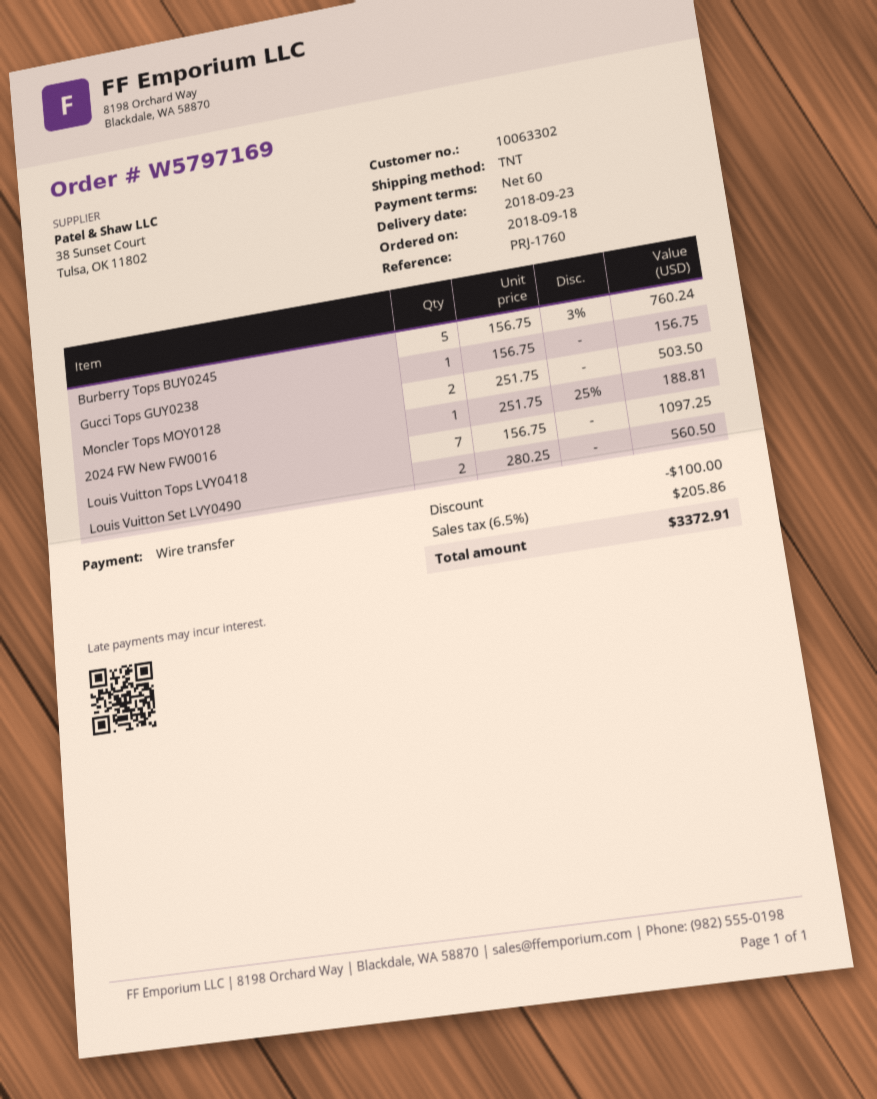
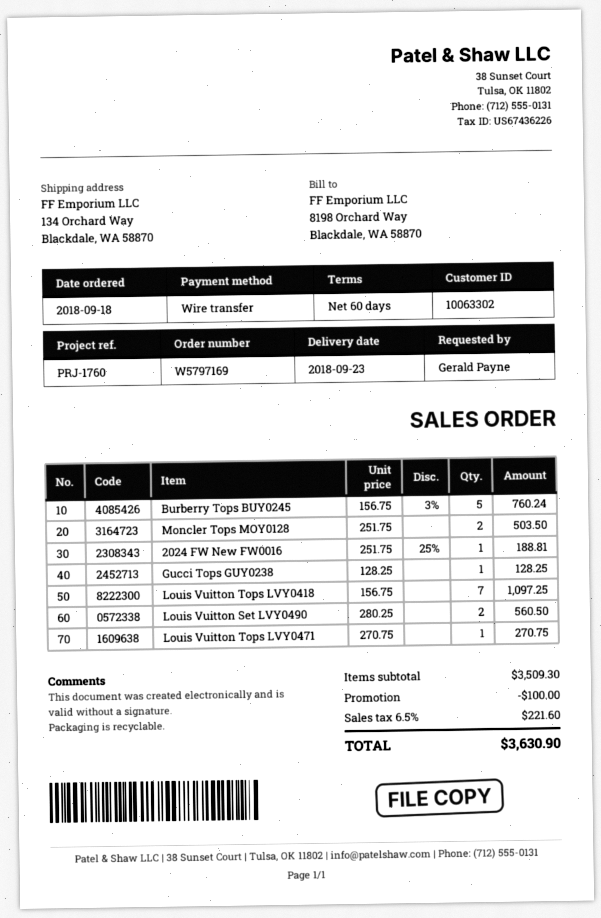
Gucci Tops GUY0238: 1 x 156.75 = 156.75 -> 1 x 128.25 = 128.25
Louis Vuitton Tops LVY0471: none -> 1 x 270.75 = 270.75
tax: 6.5% = 205.86 -> 6.5% = 221.60
total: 3372.91 -> 3630.90

